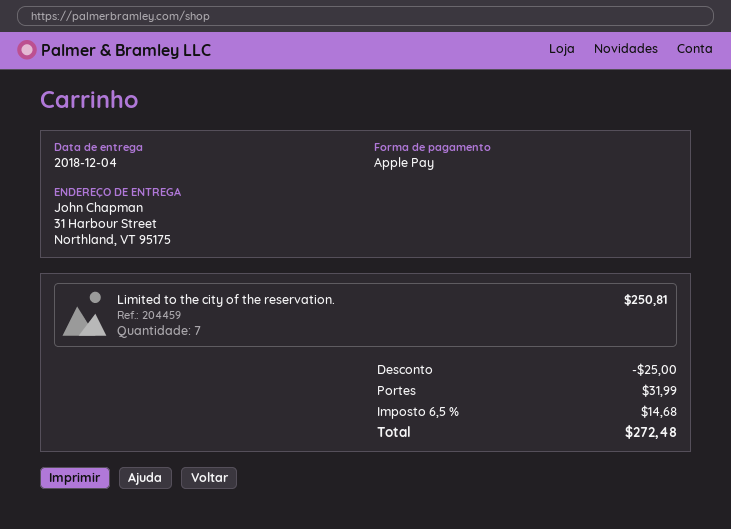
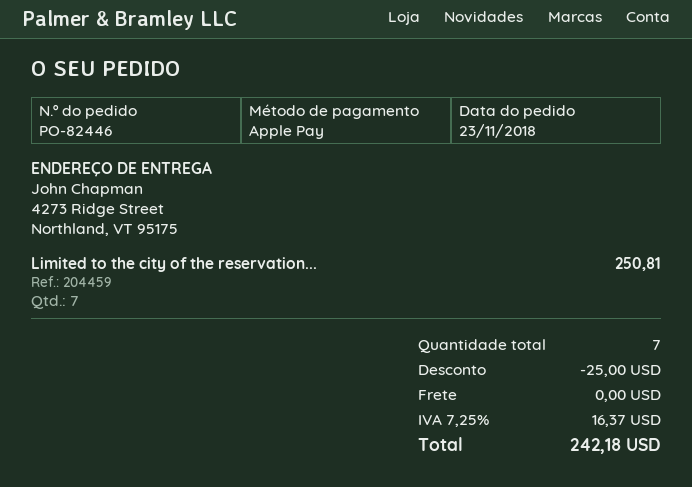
ship to: 31 Harbour Street, Northland, VT 95175 -> 4273 Ridge Street, Northland, VT 95175
shipping: 31.99 -> 0.00
tax: 6.5% = 14.68 -> 7.25% = 16.37
total: 272.48 -> 242.18

